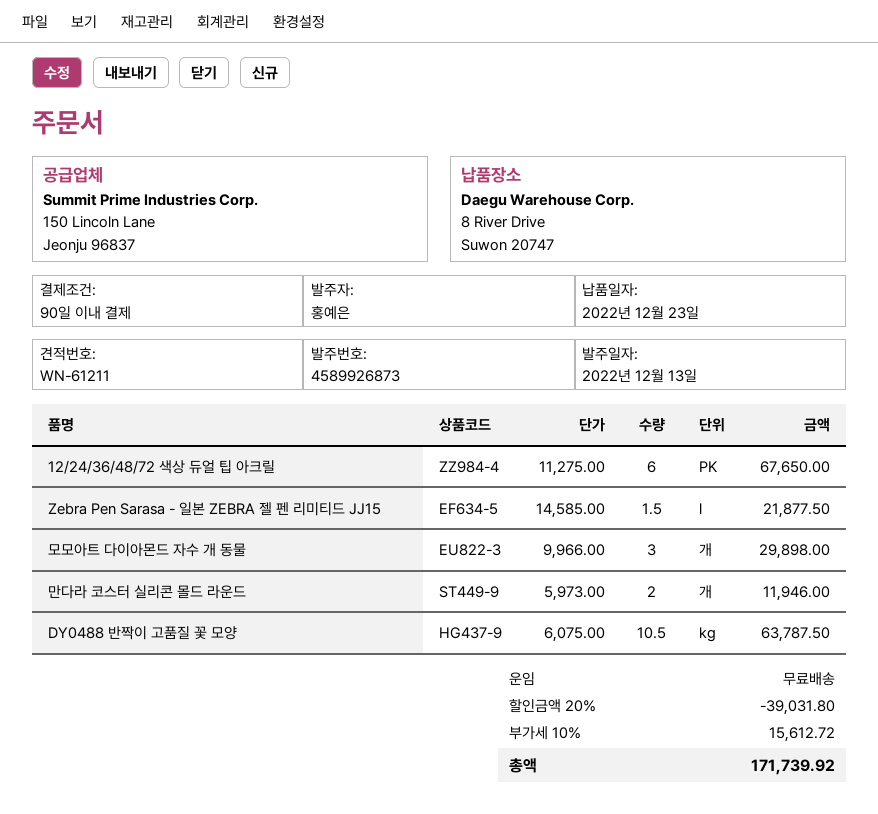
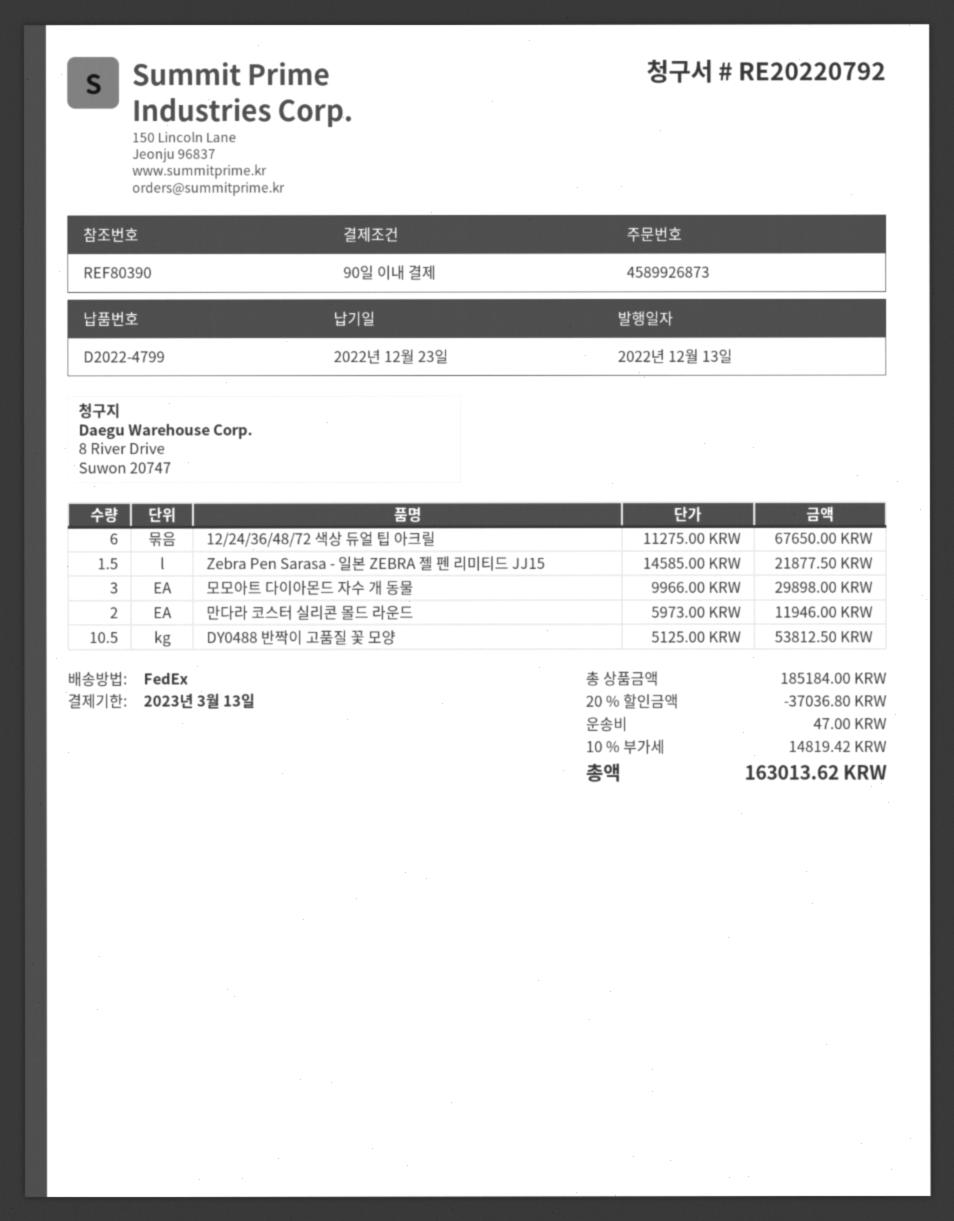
DY0488 반짝이 고품질 꽃 모양: 10.5 x 6075.00 = 63787.50 -> 10.5 x 5125.00 = 53812.50
discount: 20% = 39031.80 -> 20% = 37036.80
shipping: 0.00 -> 47.00
tax: 10% = 15612.72 -> 10% = 14819.42
total: 171739.92 -> 163013.62

